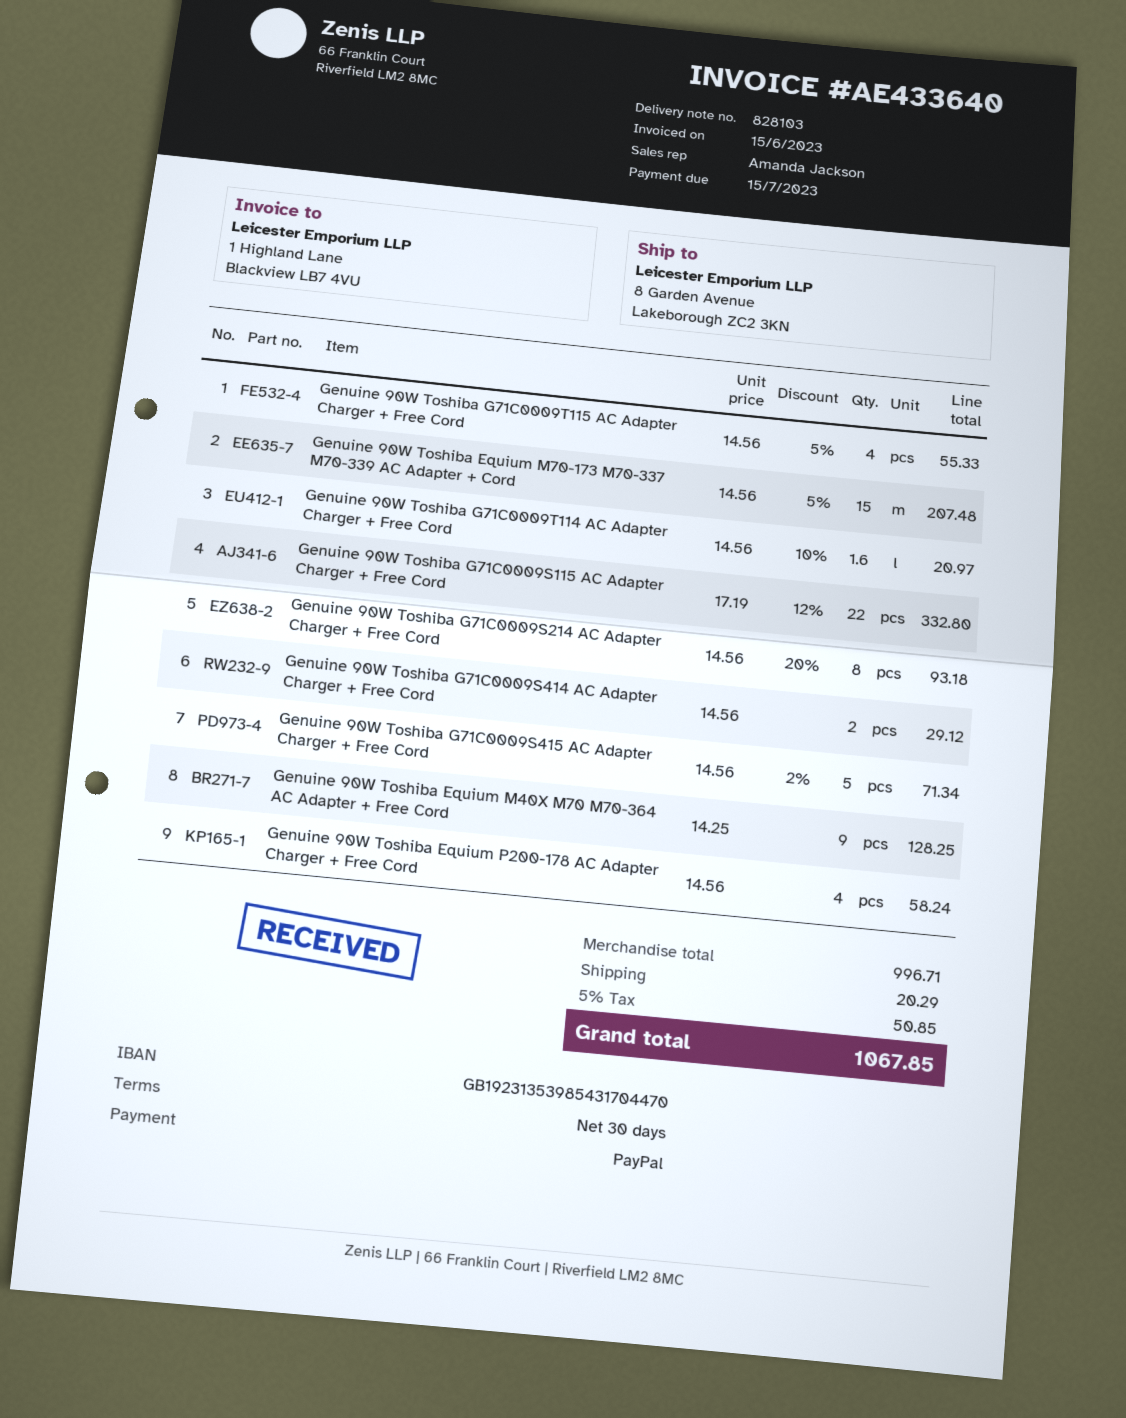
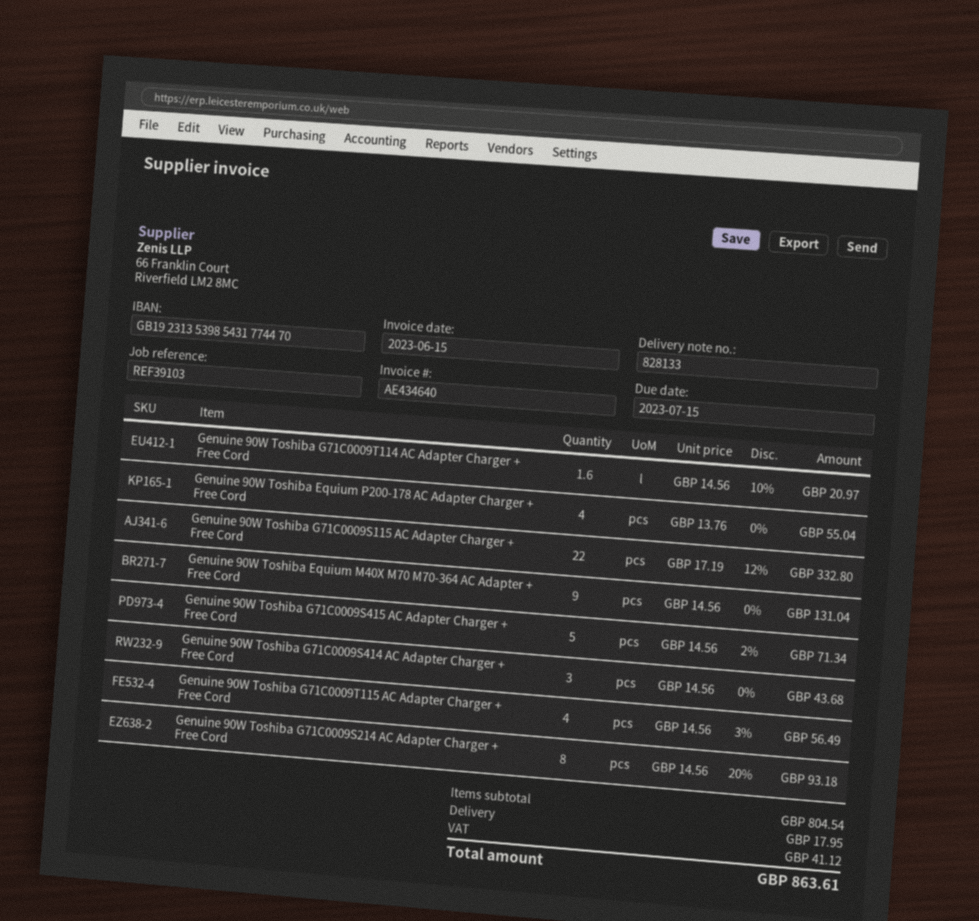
delivery note number: 828103 -> 828133
invoice number: AE433640 -> AE434640
bank account: GB19231353985431704470 -> GB19231353985431774470
Genuine 90W Toshiba G71C0009T115 AC Adapter Charger + Free Cord: 4 x 14.56 - 5% = 55.33 -> 4 x 14.56 - 3% = 56.49
Genuine 90W Toshiba Equium M70-173 M70-337 M70-339 AC Adapter + Cord: 15 x 14.56 - 5% = 207.48 -> none
Genuine 90W Toshiba G71C0009S414 AC Adapter Charger + Free Cord: 2 x 14.56 = 29.12 -> 3 x 14.56 = 43.68
Genuine 90W Toshiba Equium M40X M70 M70-364 AC Adapter + Free Cord: 9 x 14.25 = 128.25 -> 9 x 14.56 = 131.04
Genuine 90W Toshiba Equium P200-178 AC Adapter Charger + Free Cord: 4 x 14.56 = 58.24 -> 4 x 13.76 = 55.04
subtotal: 996.71 -> 804.54
shipping: 20.29 -> 17.95
tax: 50.85 -> 41.12
total: 1067.85 -> 863.61

